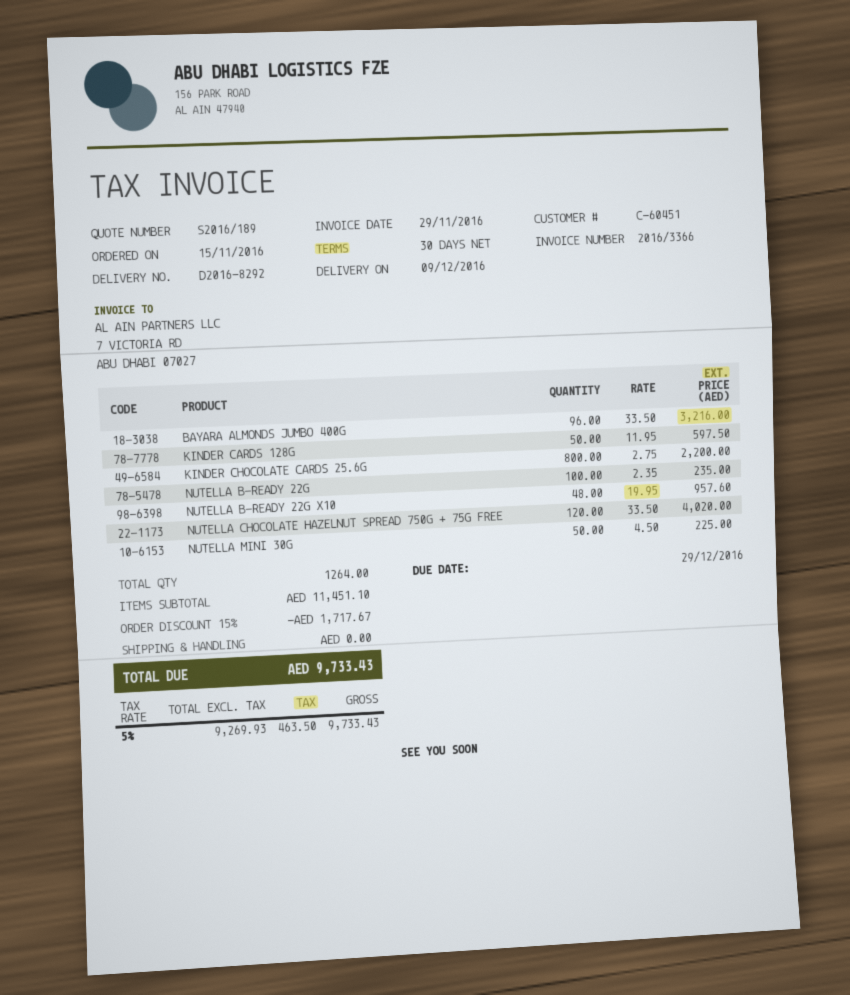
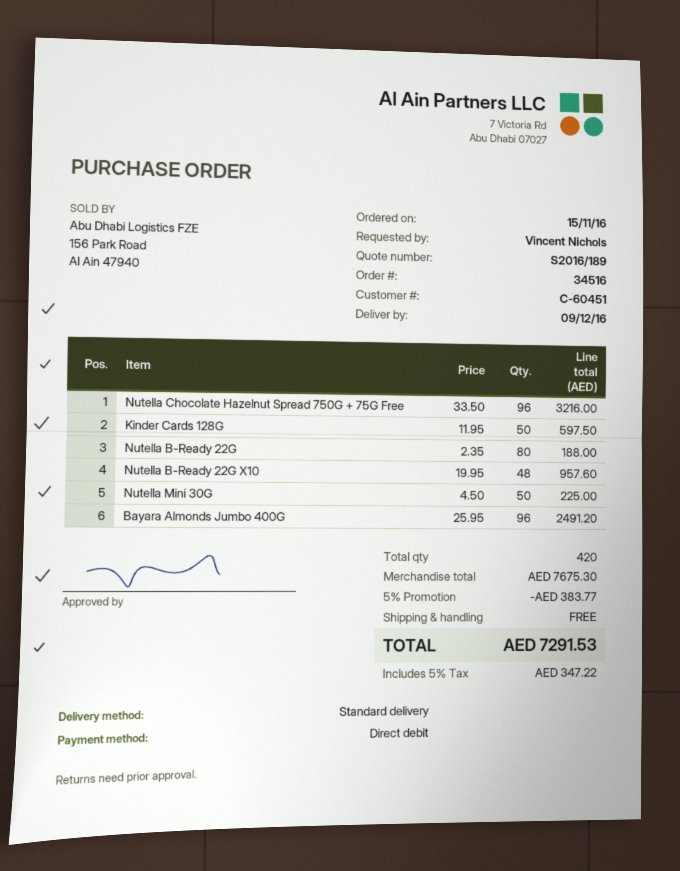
BAYARA ALMONDS JUMBO 400G: 96 x 33.50 = 3216.00 -> 96 x 25.95 = 2491.20
KINDER CHOCOLATE CARDS 25.6G: 800 x 2.75 = 2200.00 -> none
NUTELLA B-READY 22G: 100 x 2.35 = 235.00 -> 80 x 2.35 = 188.00
NUTELLA CHOCOLATE HAZELNUT SPREAD 750G + 75G FREE: 120 x 33.50 = 4020.00 -> 96 x 33.50 = 3216.00
total quantity: 1264 -> 420
subtotal: 11451.10 -> 7675.30
discount: 15% = 1717.67 -> 5% = 383.77
tax: 5% = 463.50 -> 5% = 347.22
total: 9733.43 -> 7291.53

